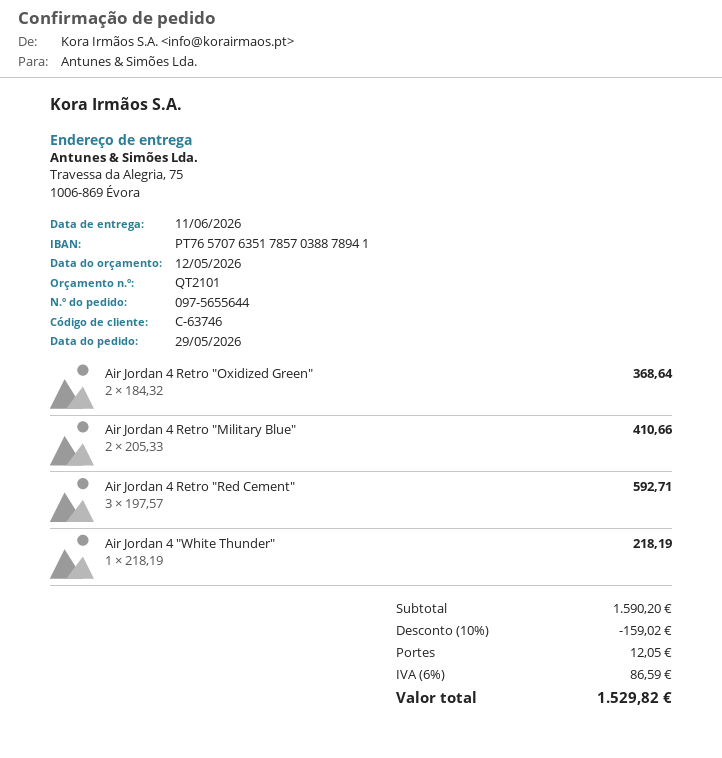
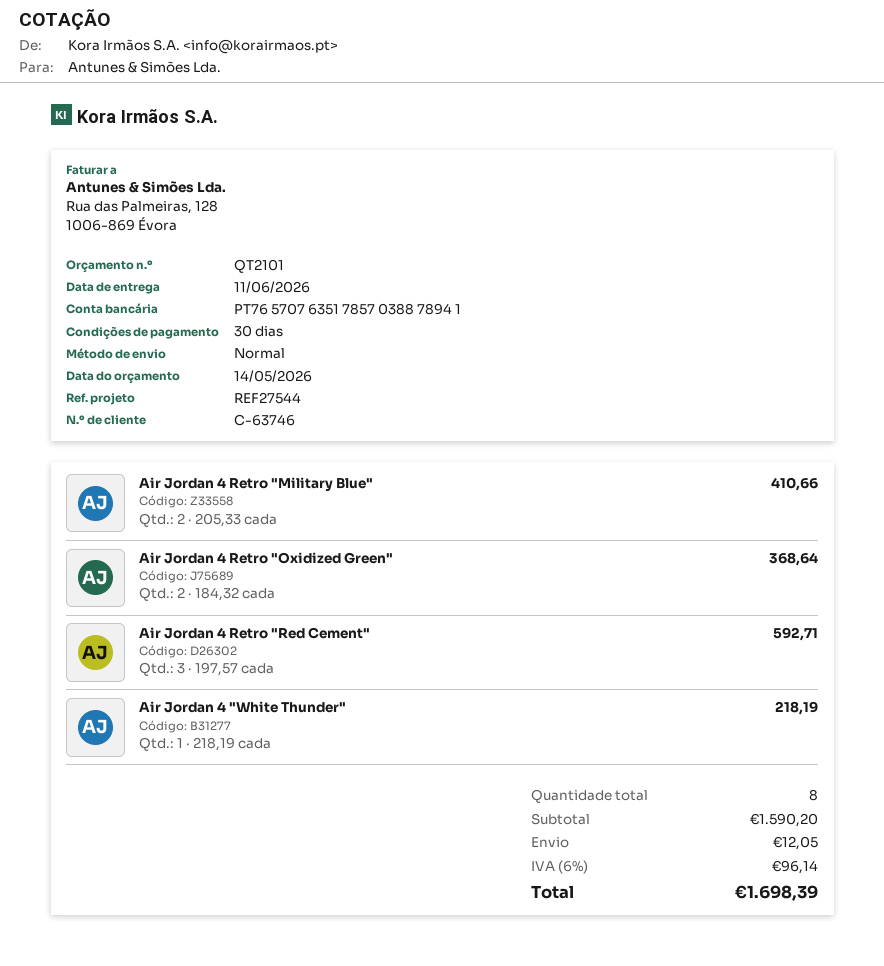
quote date: 2026-05-12 -> 2026-05-14
discount: 10% = 159.02 -> none
tax: 6% = 86.59 -> 6% = 96.14
total: 1529.82 -> 1698.39

